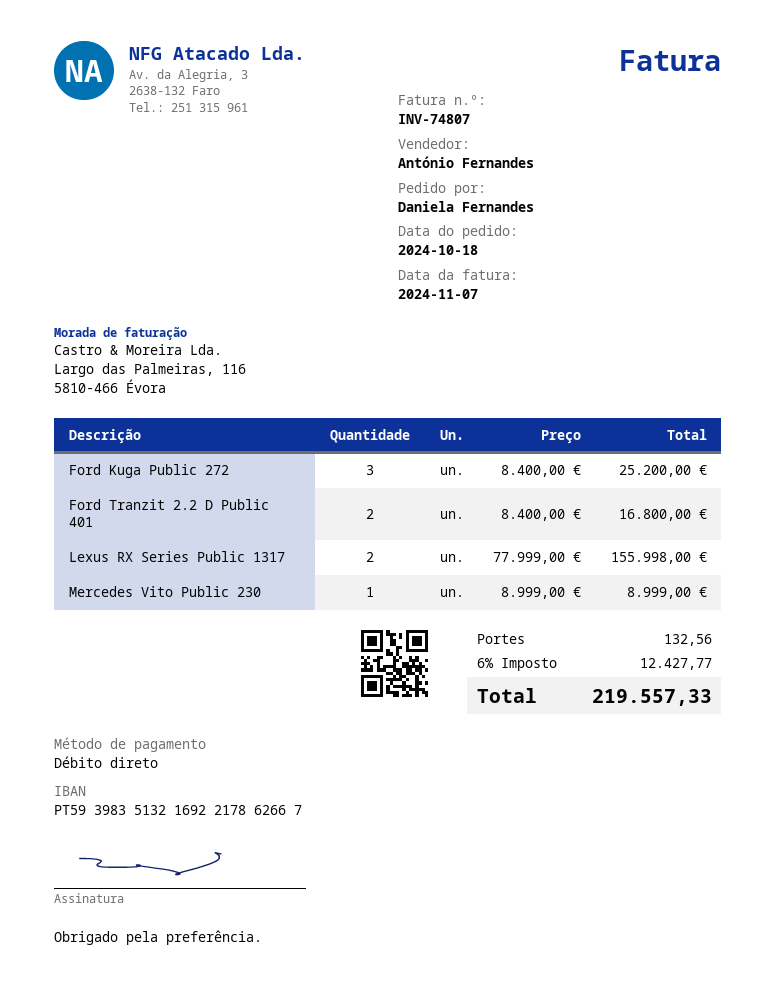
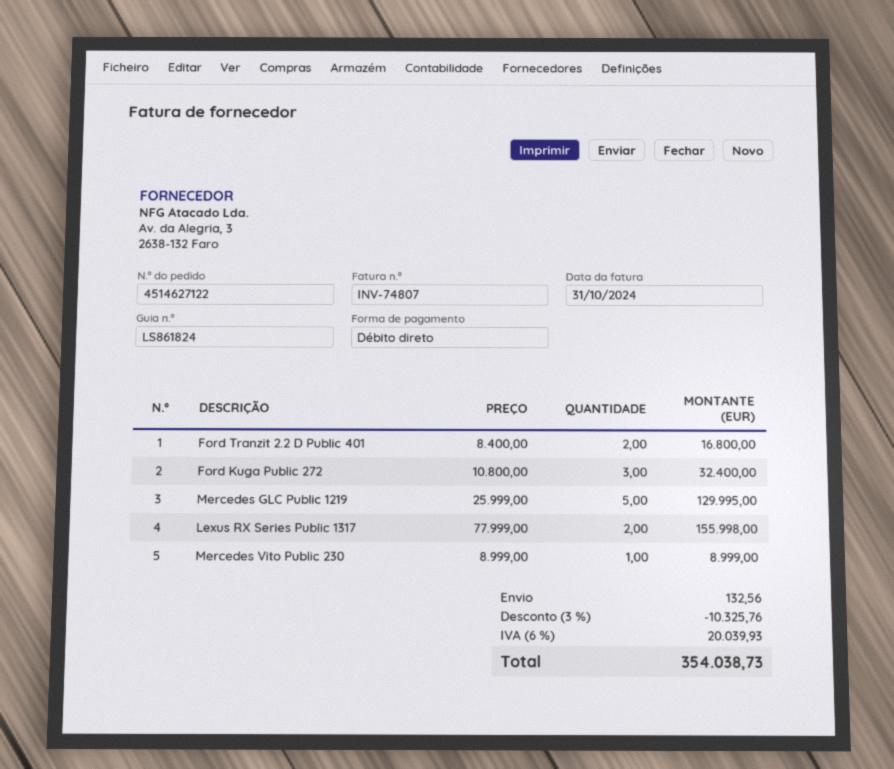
invoice date: 2024-11-07 -> 2024-10-31
Ford Kuga Public 272: 3 x 8400.00 = 25200.00 -> 3 x 10800.00 = 32400.00
Mercedes GLC Public 1219: none -> 5 x 25999.00 = 129995.00
discount: none -> 3% = 10325.76
tax: 6% = 12427.77 -> 6% = 20039.93
total: 219557.33 -> 354038.73

